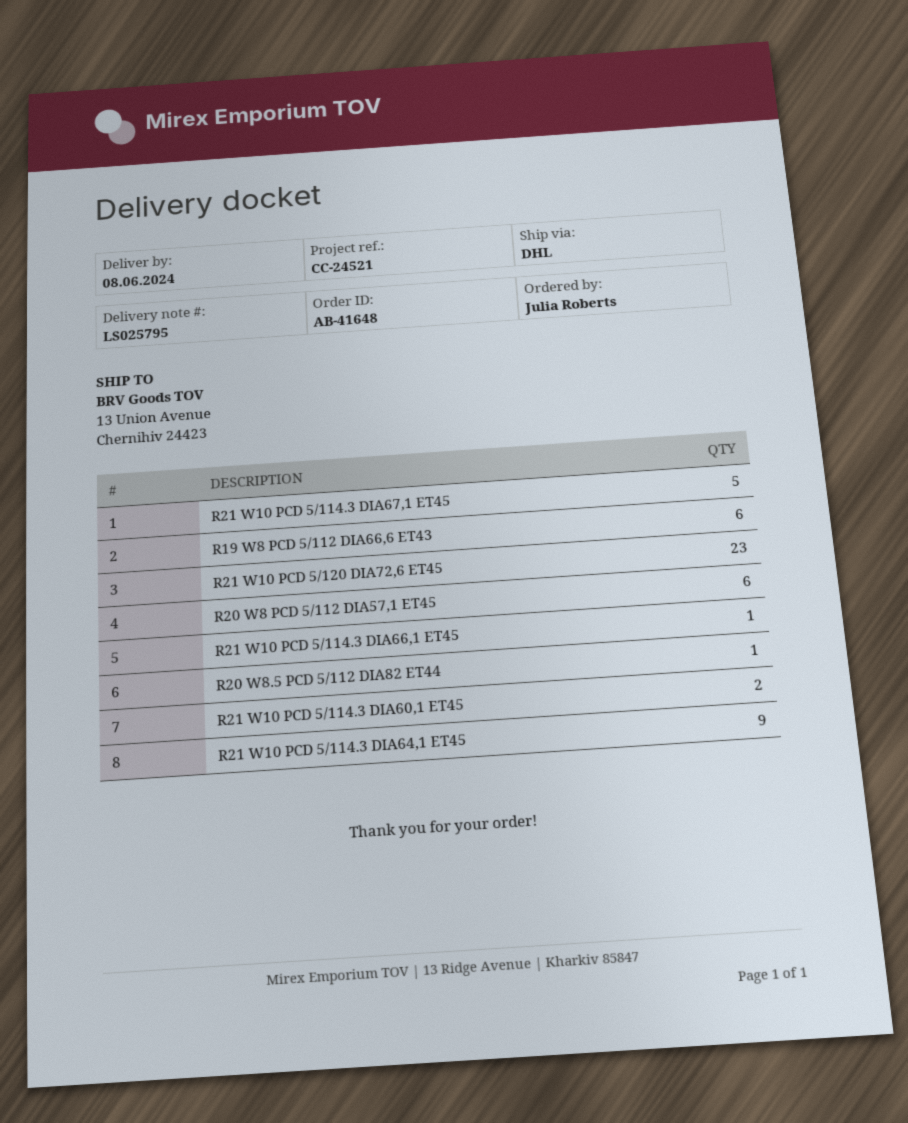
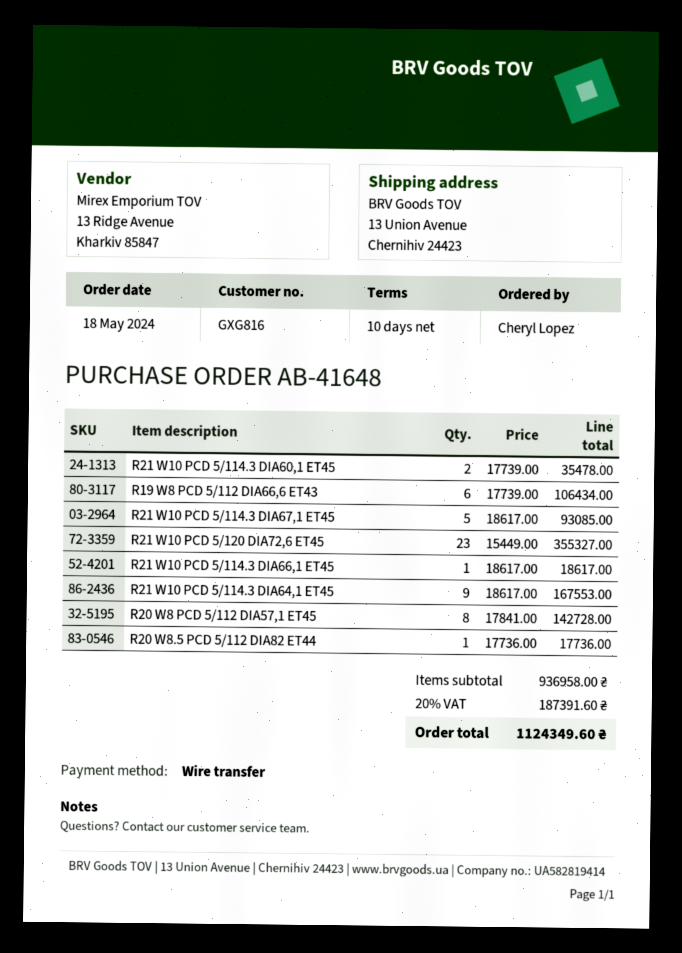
ordered by: Julia Roberts -> Cheryl Lopez
R20 W8 PCD 5/112 DIA57,1 ET45: 6 -> 8

